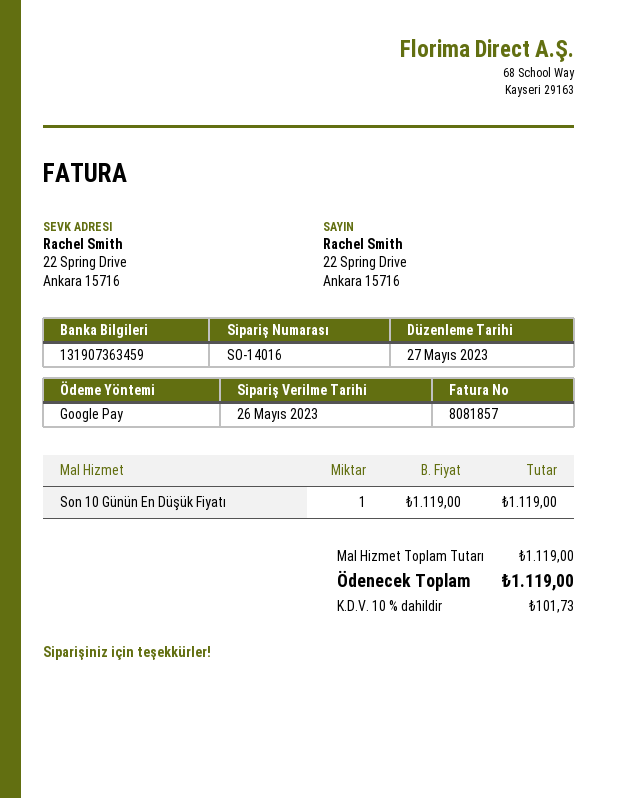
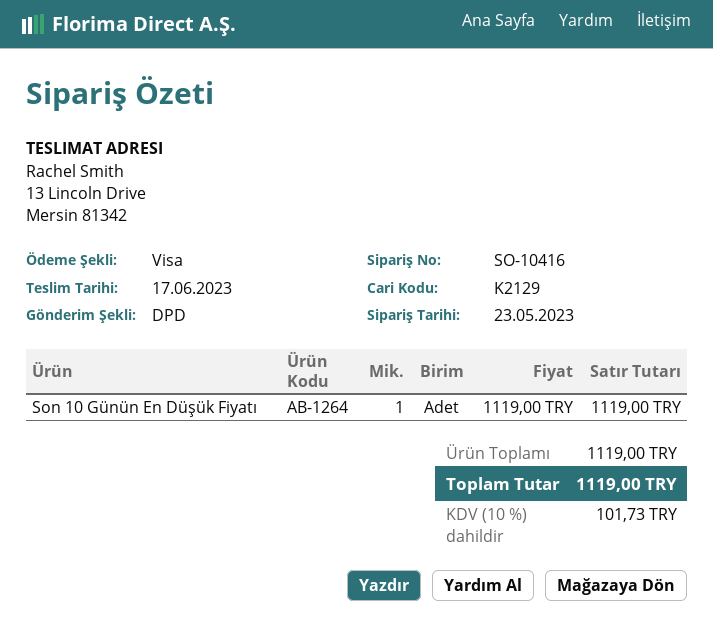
order number: SO-14016 -> SO-10416
order date: 2023-05-26 -> 2023-05-23
payment method: Google Pay -> Visa
ship to: 22 Spring Drive, Ankara 15716 -> 13 Lincoln Drive, Mersin 81342

